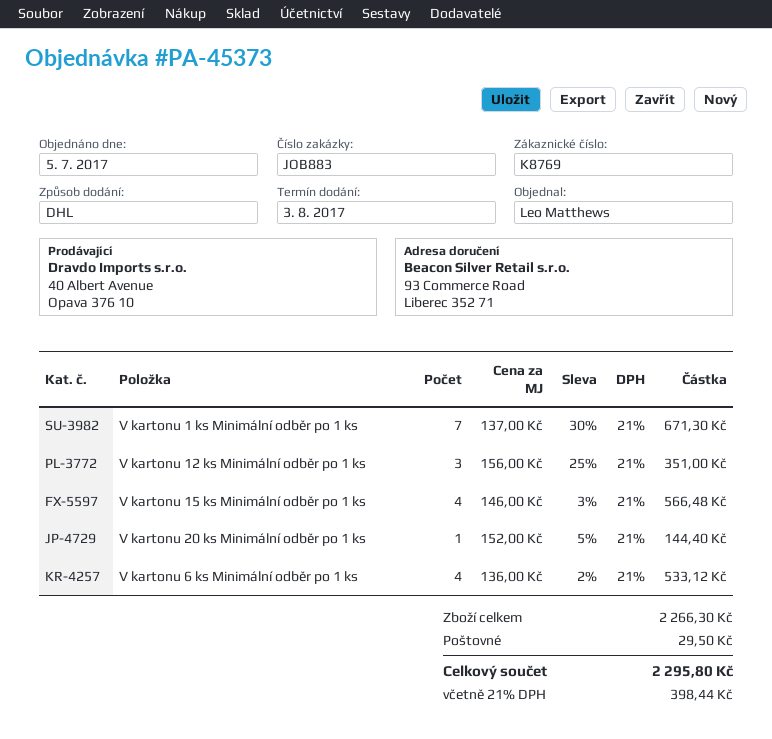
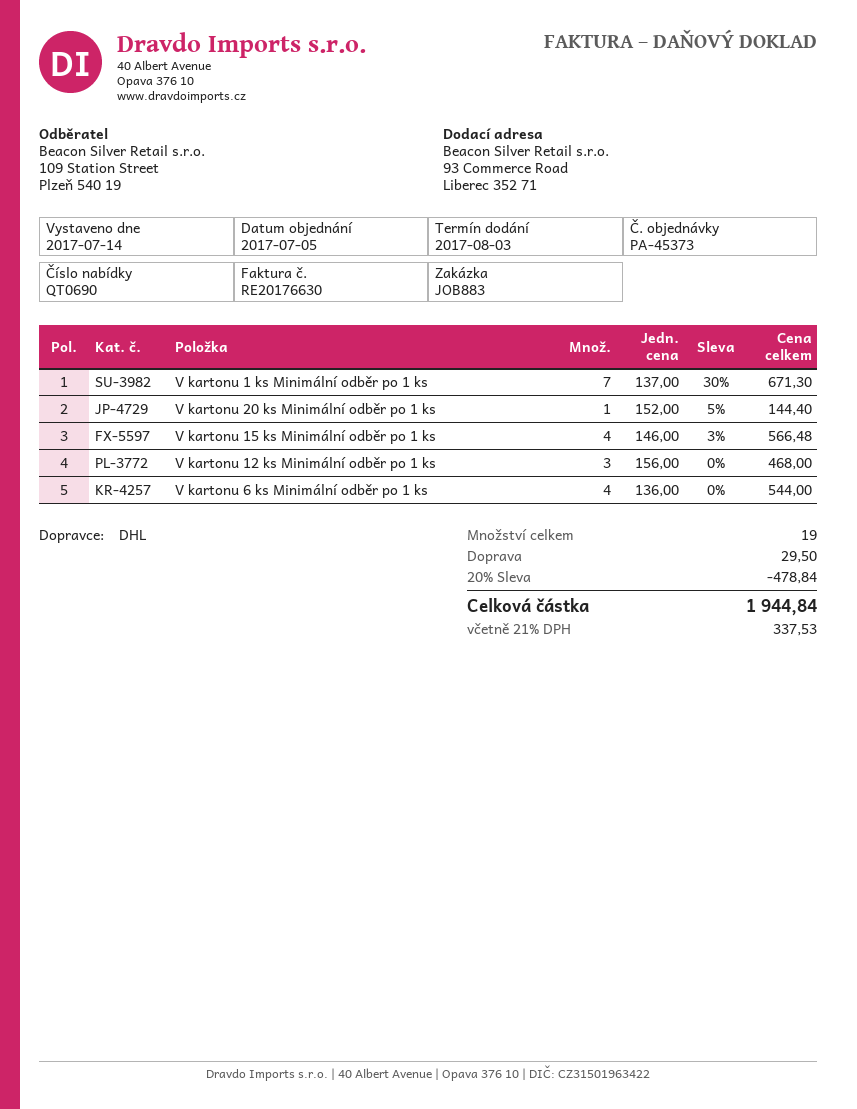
V kartonu 12 ks Minimální odběr po 1 ks: 3 x 156.00 - 25% = 351.00 -> 3 x 156.00 = 468.00
V kartonu 6 ks Minimální odběr po 1 ks: 4 x 136.00 - 2% = 533.12 -> 4 x 136.00 = 544.00
discount: none -> 20% = 478.84
tax: 21% = 398.44 -> 21% = 337.53
total: 2295.80 -> 1944.84

